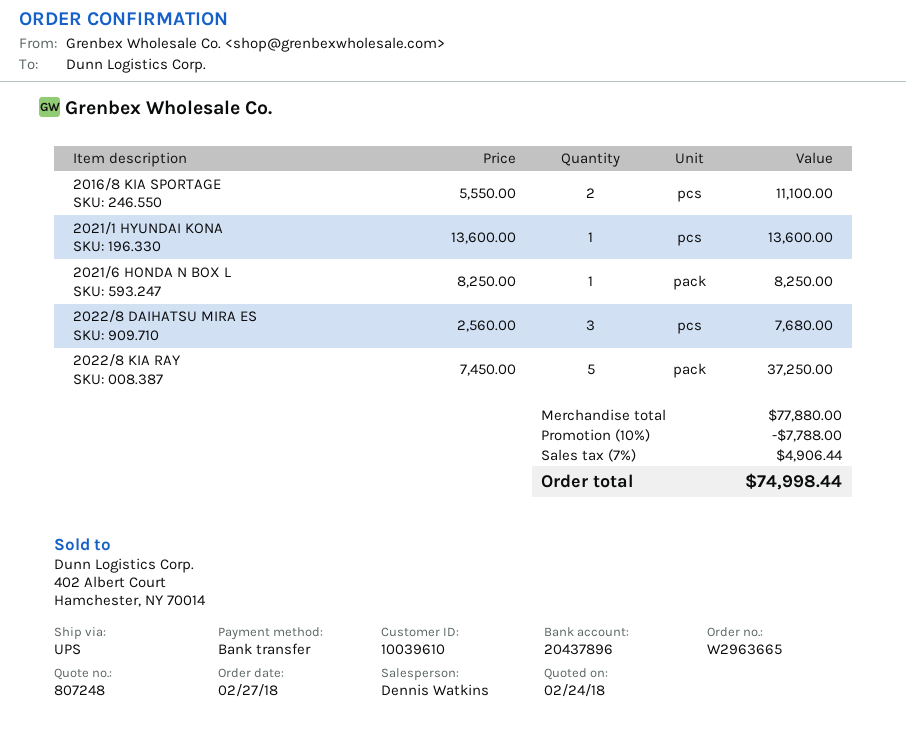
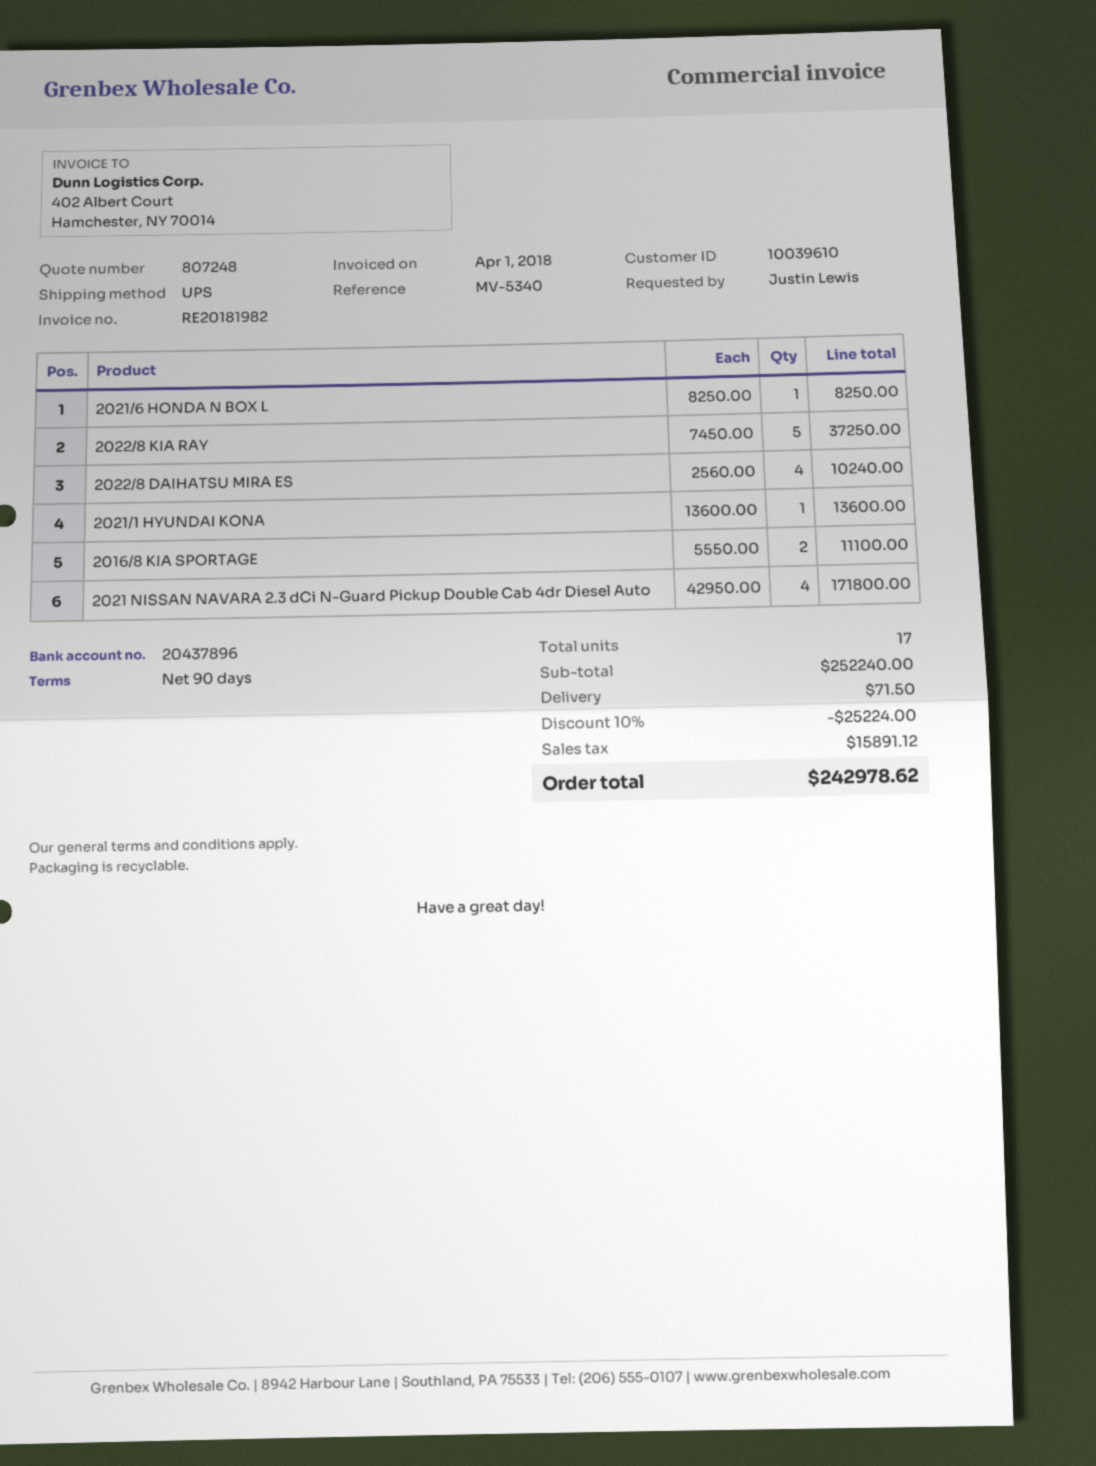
2022/8 DAIHATSU MIRA ES: 3 x 2560.00 = 7680.00 -> 4 x 2560.00 = 10240.00
2021 NISSAN NAVARA 2.3 dCi N-Guard Pickup Double Cab 4dr Diesel Auto: none -> 4 x 42950.00 = 171800.00
subtotal: 77880.00 -> 252240.00
discount: 10% = 7788.00 -> 10% = 25224.00
shipping: none -> 71.50
tax: 4906.44 -> 15891.12
total: 74998.44 -> 242978.62

